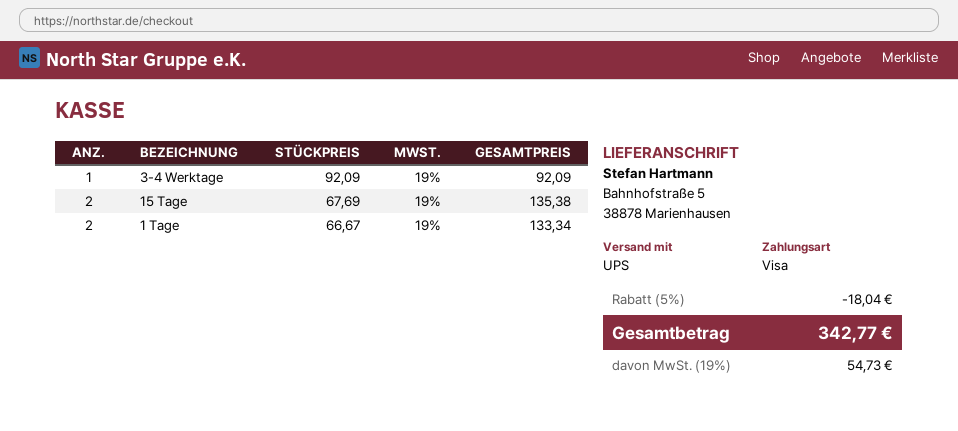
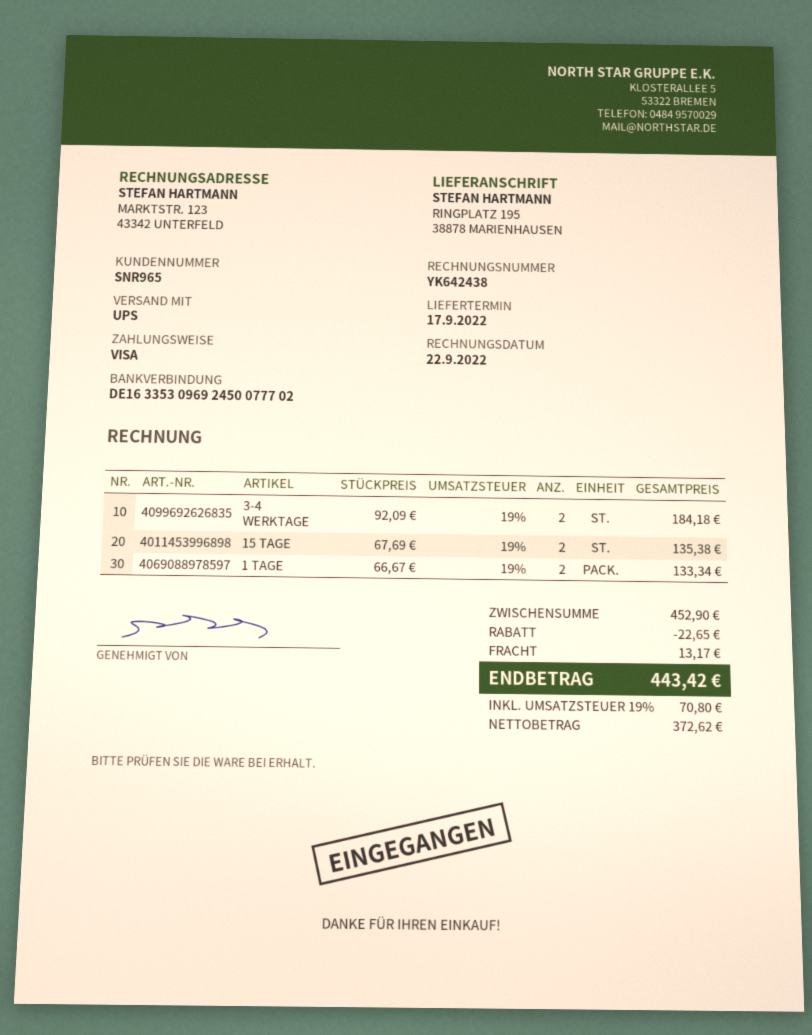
ship to: Bahnhofstraße 5, 38878 Marienhausen -> RINGPLATZ 195, 38878 MARIENHAUSEN
3-4 Werktage: 1 x 92.09 = 92.09 -> 2 x 92.09 = 184.18
discount: 18.04 -> 22.65
shipping: none -> 13.17
tax: 19% = 54.73 -> 19% = 70.80
total: 342.77 -> 443.42

